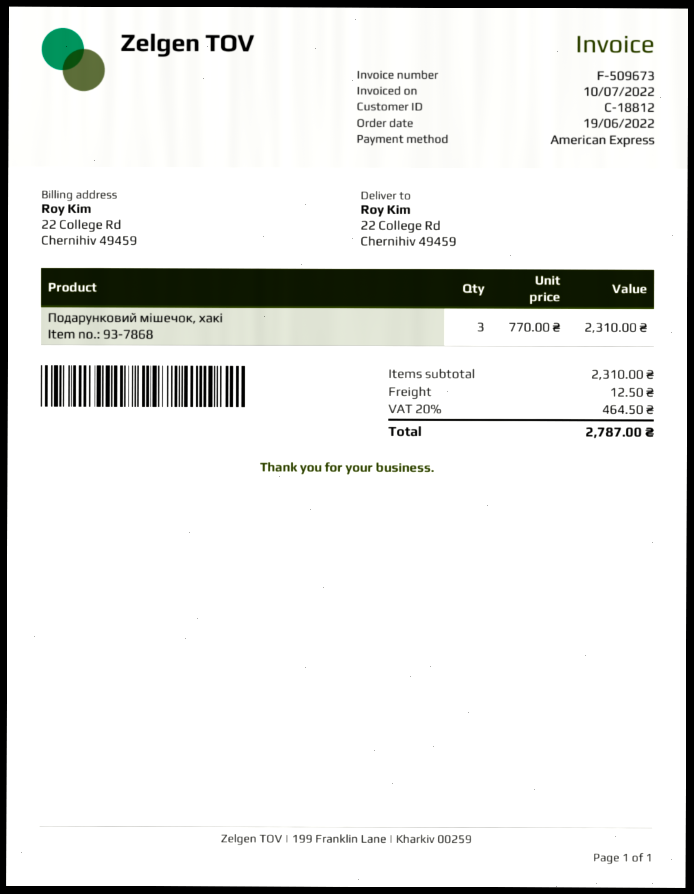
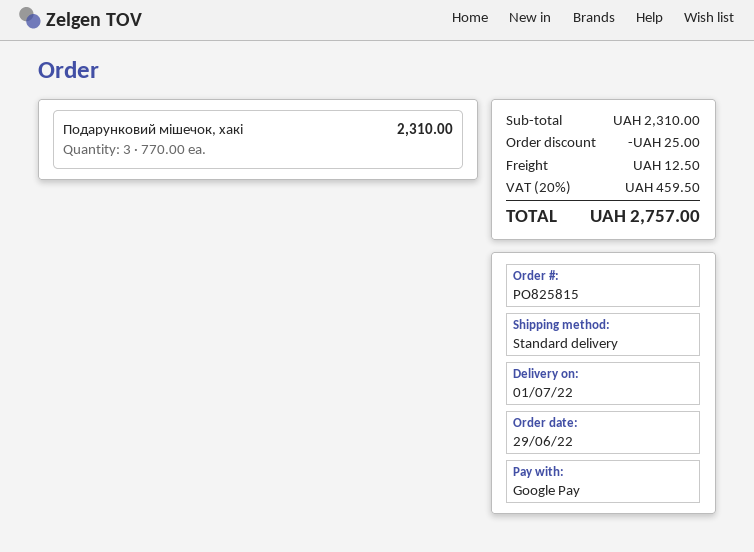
order date: 2022-06-19 -> 2022-06-29
payment method: American Express -> Google Pay
discount: none -> 25.00
tax: 20% = 464.50 -> 20% = 459.50
total: 2787.00 -> 2757.00

